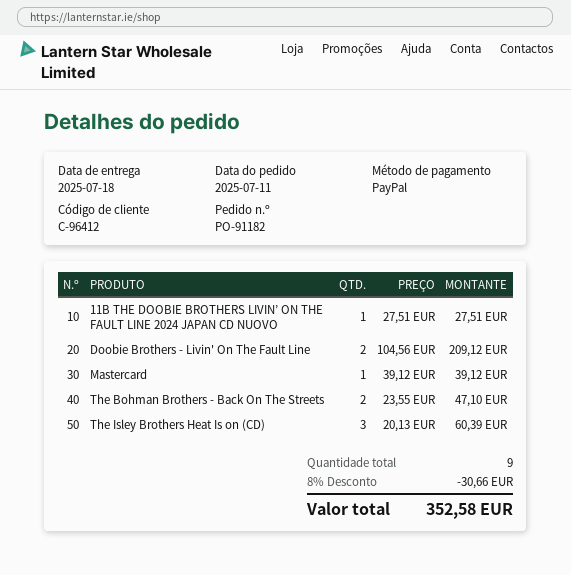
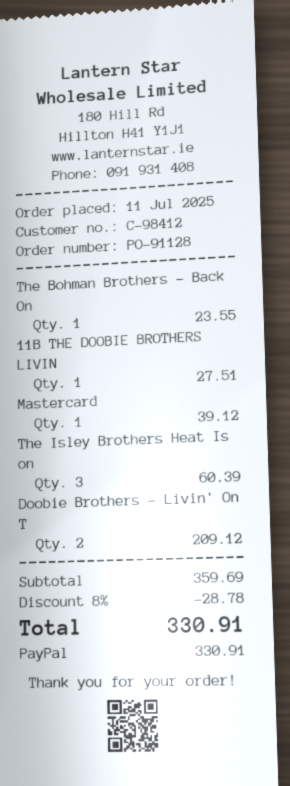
order number: PO-91182 -> PO-91128
customer number: C-96412 -> C-98412
The Bohman Brothers - Back On The Streets: 2 for 47.10 -> 1 for 23.55
discount: 8% = 30.66 -> 8% = 28.78
total: 352.58 -> 330.91

